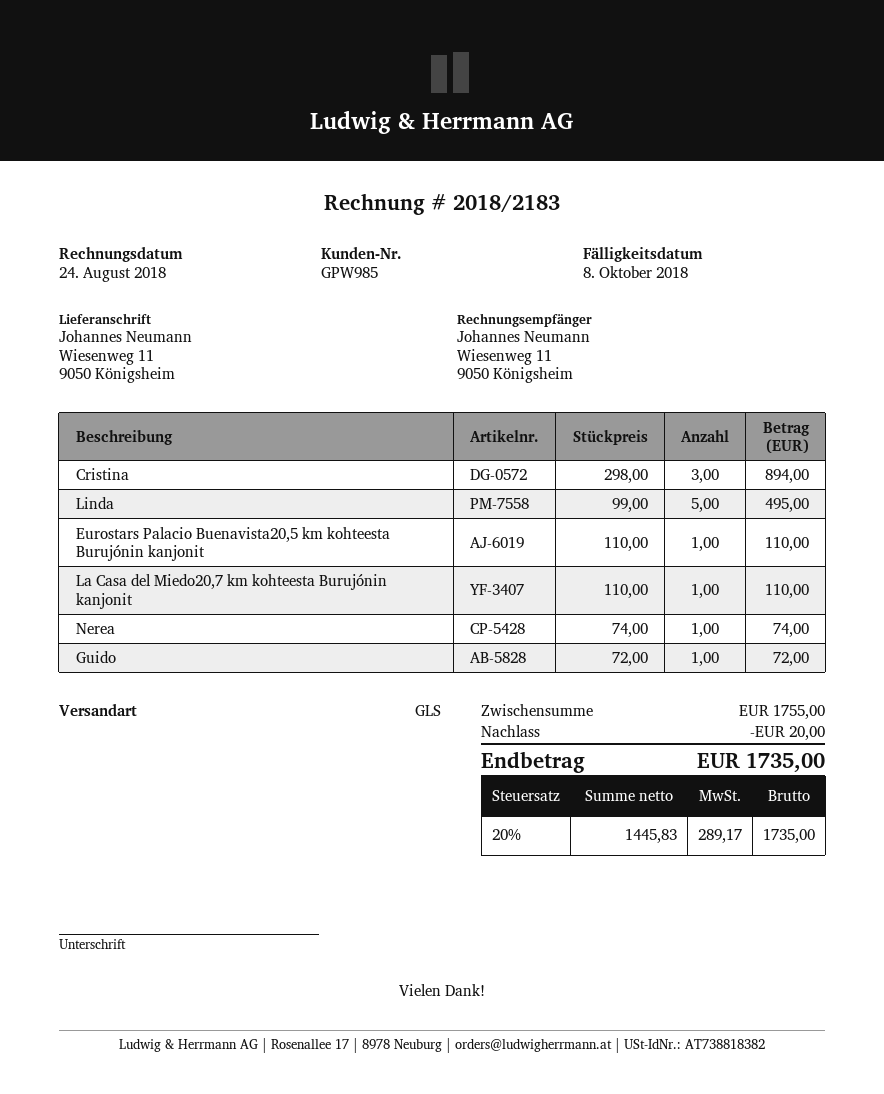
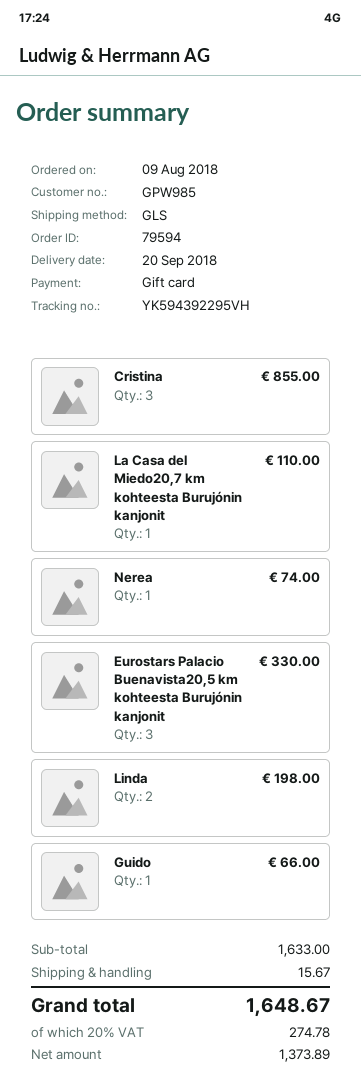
Cristina: 3 for 894.00 -> 3 for 855.00
Linda: 5 for 495.00 -> 2 for 198.00
Eurostars Palacio Buenavista20,5 km kohteesta Burujónin kanjonit: 1 for 110.00 -> 3 for 330.00
Guido: 1 for 72.00 -> 1 for 66.00
subtotal: 1755.00 -> 1633.00
discount: 20.00 -> none
shipping: none -> 15.67
net: 1445.83 -> 1373.89
tax: 20% = 289.17 -> 20% = 274.78
total: 1735.00 -> 1648.67

